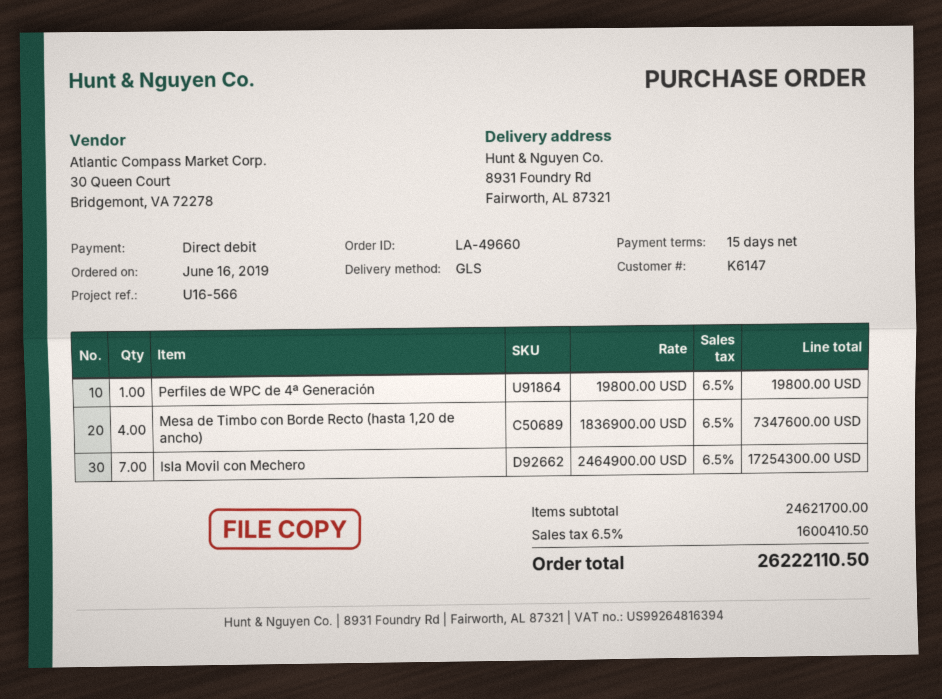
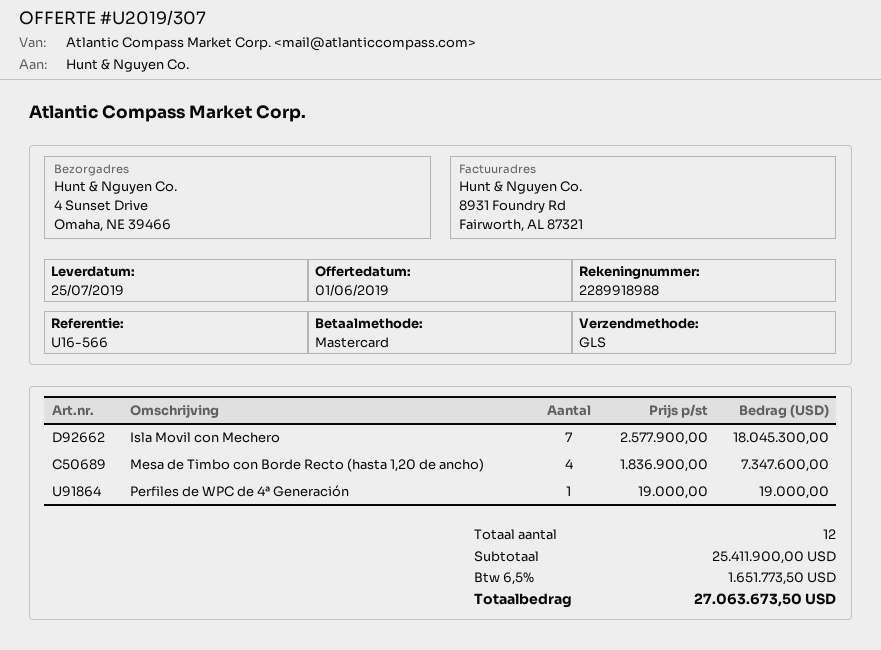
payment method: direct debit -> Mastercard
ship to: 8931 Foundry Rd, Fairworth, AL 87321 -> 4 Sunset Drive, Omaha, NE 39466
Perfiles de WPC de 4ª Generación: 1 x 19800.00 = 19800.00 -> 1 x 19000.00 = 19000.00
Isla Movil con Mechero: 7 x 2464900.00 = 17254300.00 -> 7 x 2577900.00 = 18045300.00
subtotal: 24621700.00 -> 25411900.00
tax: 6.5% = 1600410.50 -> 6.5% = 1651773.50
total: 26222110.50 -> 27063673.50

